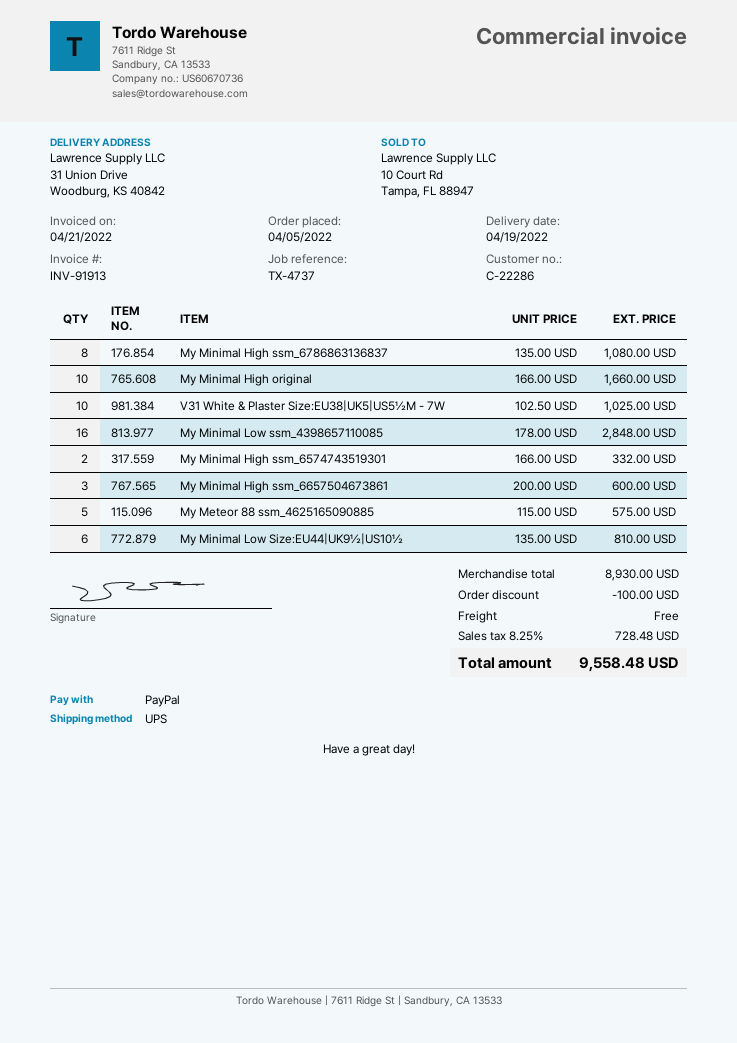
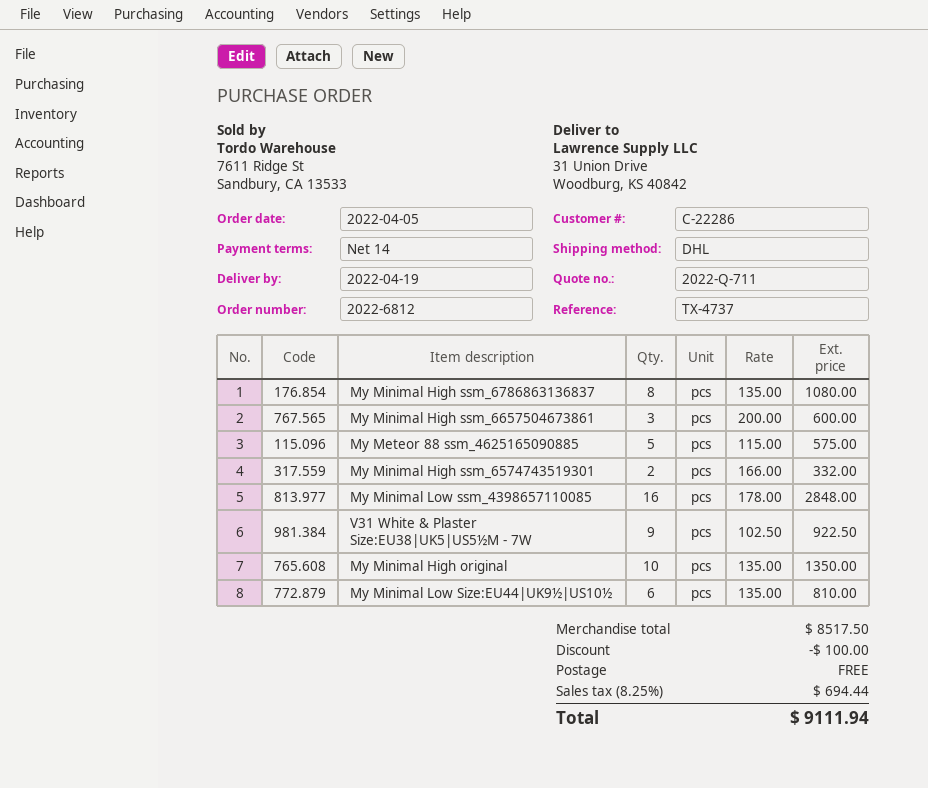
shipping method: UPS -> DHL
My Minimal High original: 10 x 166.00 = 1660.00 -> 10 x 135.00 = 1350.00
V31 White & Plaster Size:EU38|UK5|US5½M - 7W: 10 x 102.50 = 1025.00 -> 9 x 102.50 = 922.50
subtotal: 8930.00 -> 8517.50
tax: 8.25% = 728.48 -> 8.25% = 694.44
total: 9558.48 -> 9111.94

